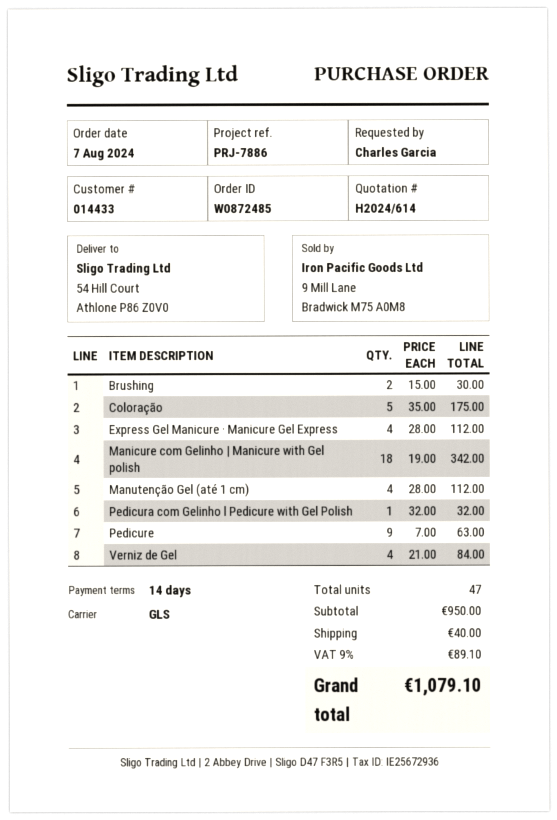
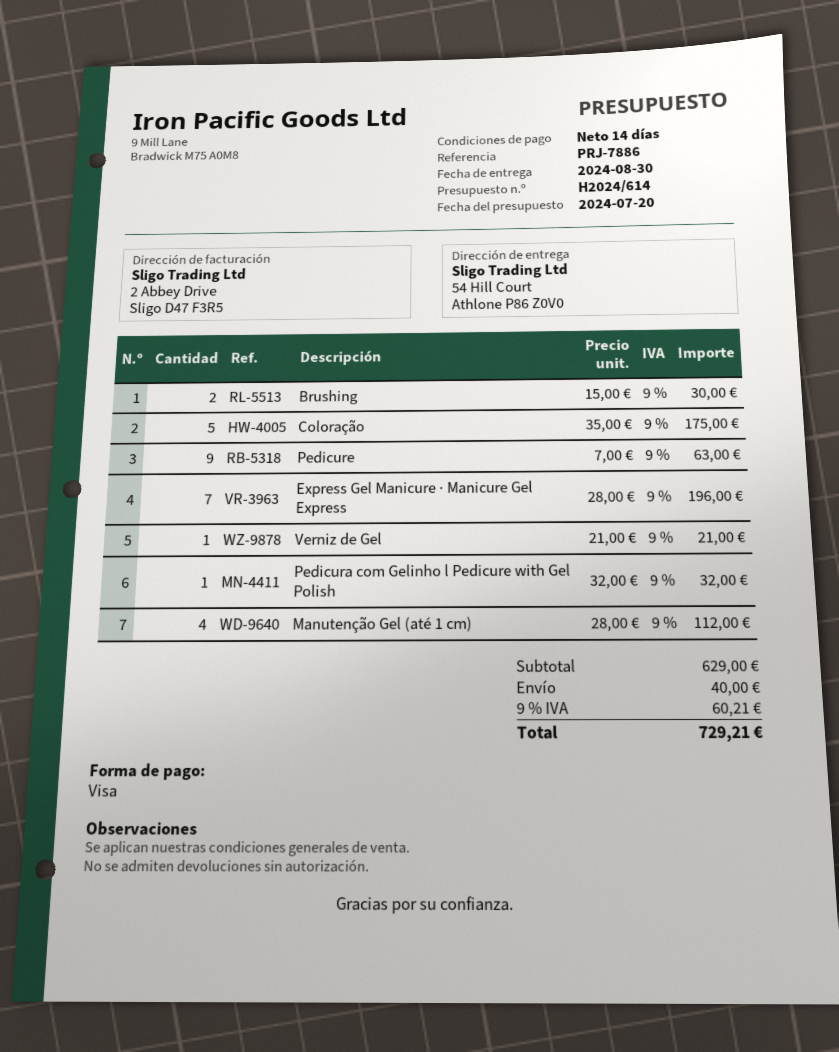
Express Gel Manicure · Manicure Gel Express: 4 x 28.00 = 112.00 -> 7 x 28.00 = 196.00
Manicure com Gelinho | Manicure with Gel polish: 18 x 19.00 = 342.00 -> none
Verniz de Gel: 4 x 21.00 = 84.00 -> 1 x 21.00 = 21.00
subtotal: 950.00 -> 629.00
tax: 9% = 89.10 -> 9% = 60.21
total: 1079.10 -> 729.21

